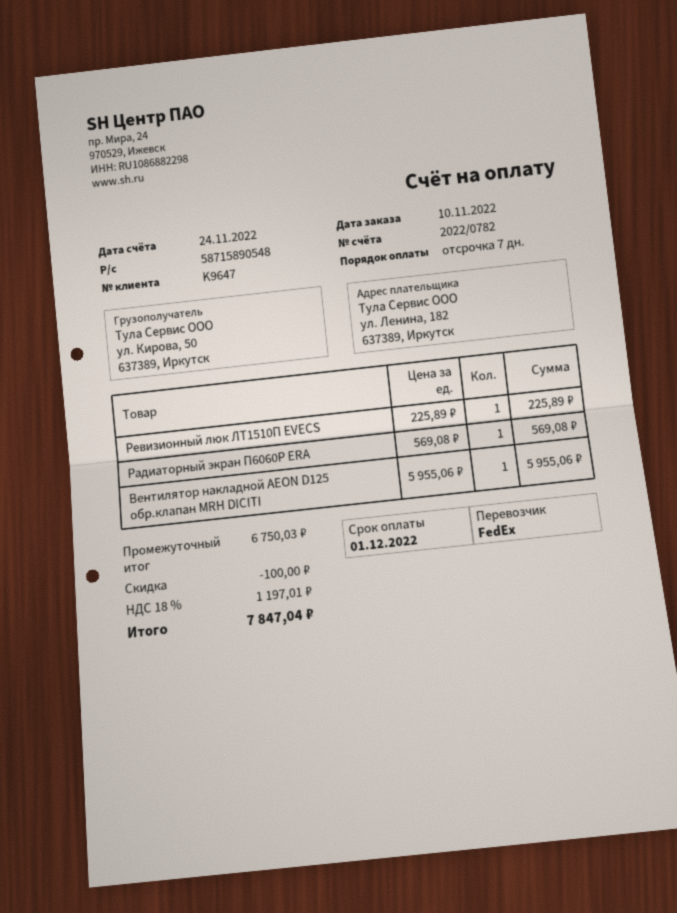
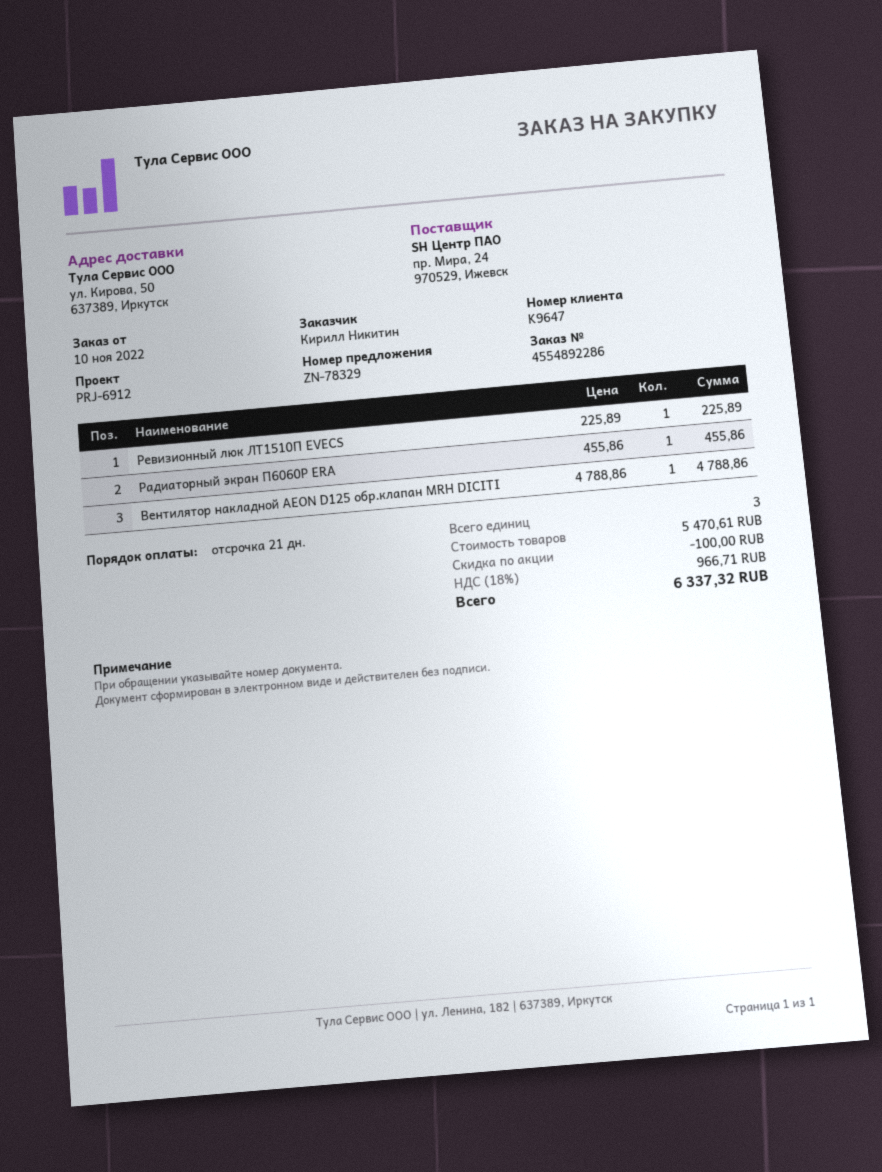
payment terms: 7 days -> 21 days
Радиаторный экран П6060Р ERA: 1 x 569.08 = 569.08 -> 1 x 455.86 = 455.86
Вентилятор накладной AEON D125 обр.клапан MRH DICITI: 1 x 5955.06 = 5955.06 -> 1 x 4788.86 = 4788.86
subtotal: 6750.03 -> 5470.61
tax: 18% = 1197.01 -> 18% = 966.71
total: 7847.04 -> 6337.32

